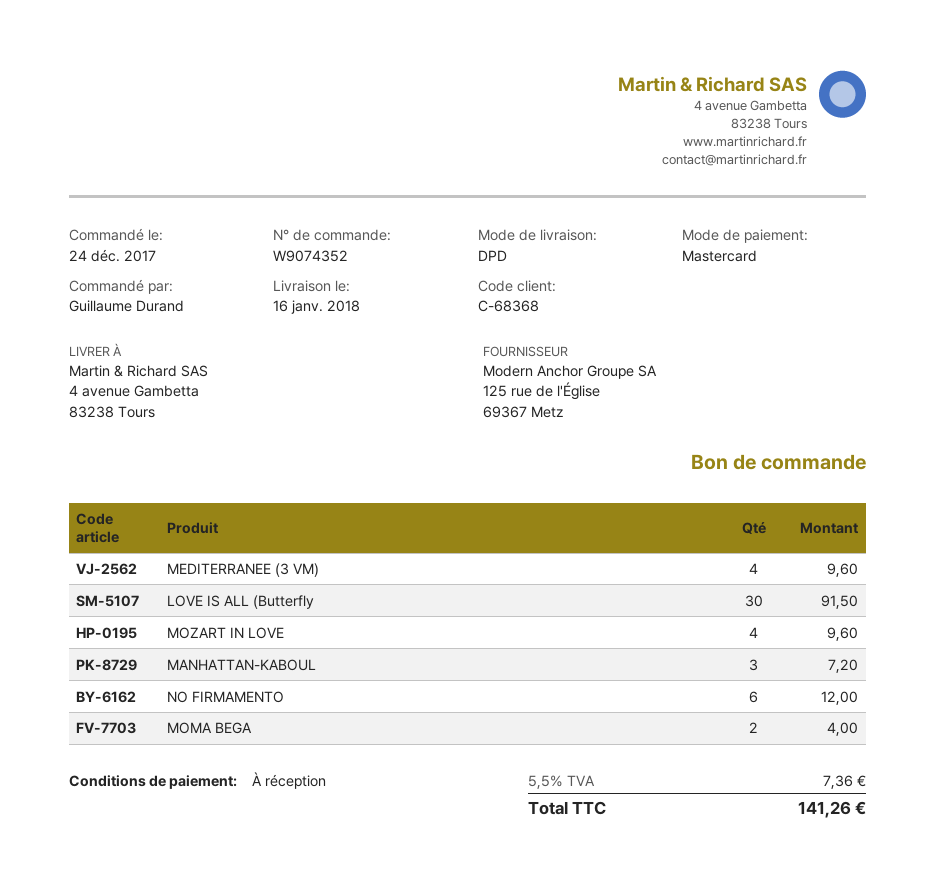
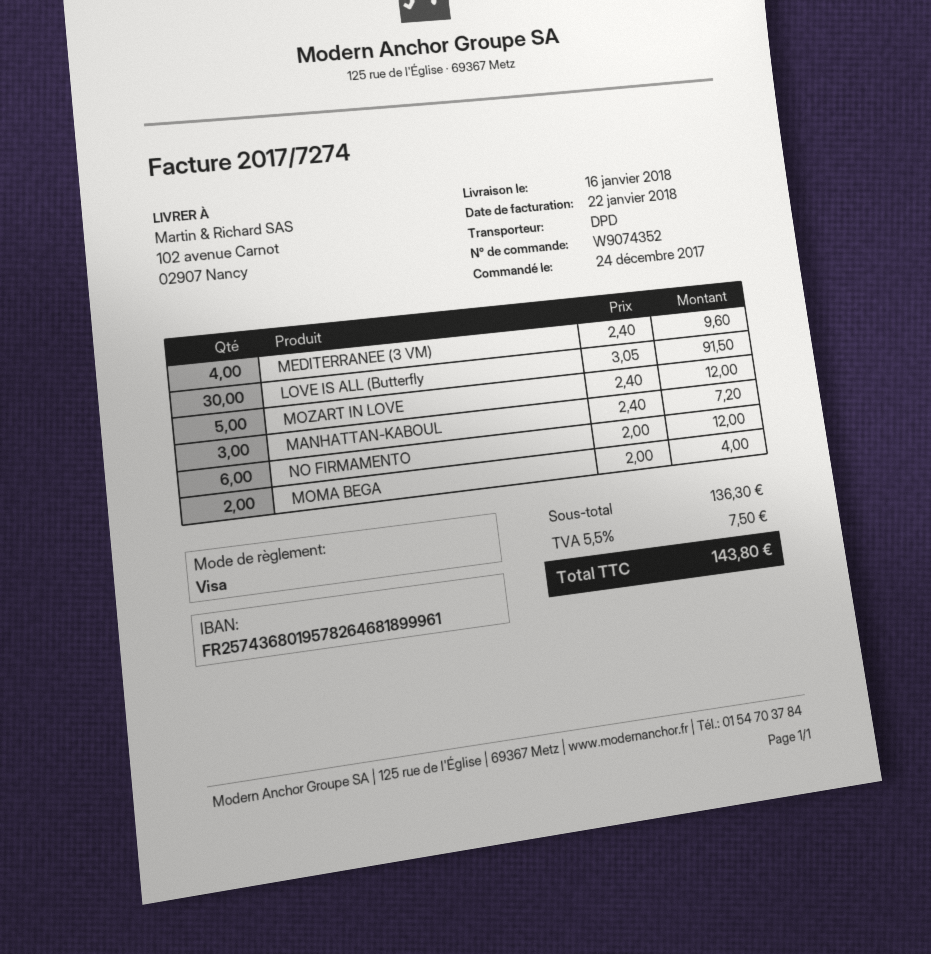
payment method: Mastercard -> Visa
ship to: 4 avenue Gambetta, 83238 Tours -> 102 avenue Carnot, 02907 Nancy
MOZART IN LOVE: 4 for 9.60 -> 5 for 12.00
tax: 5.5% = 7.36 -> 5.5% = 7.50
total: 141.26 -> 143.80

